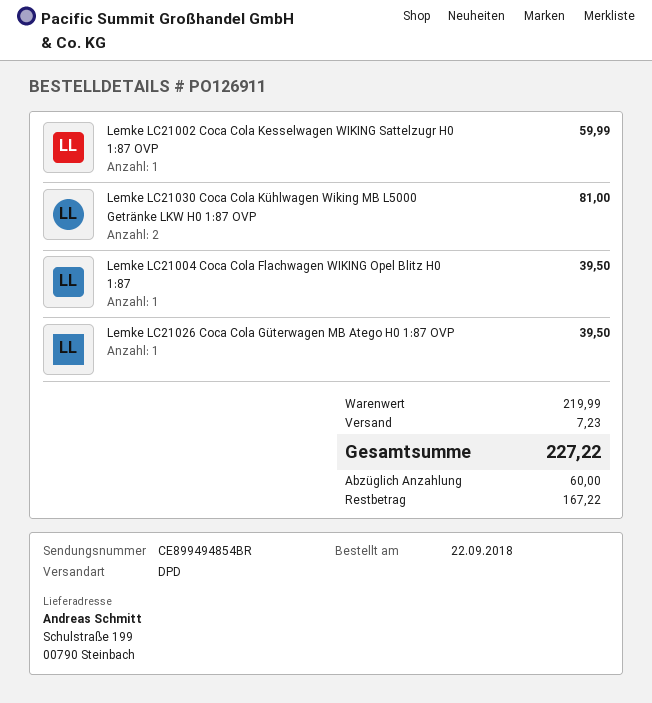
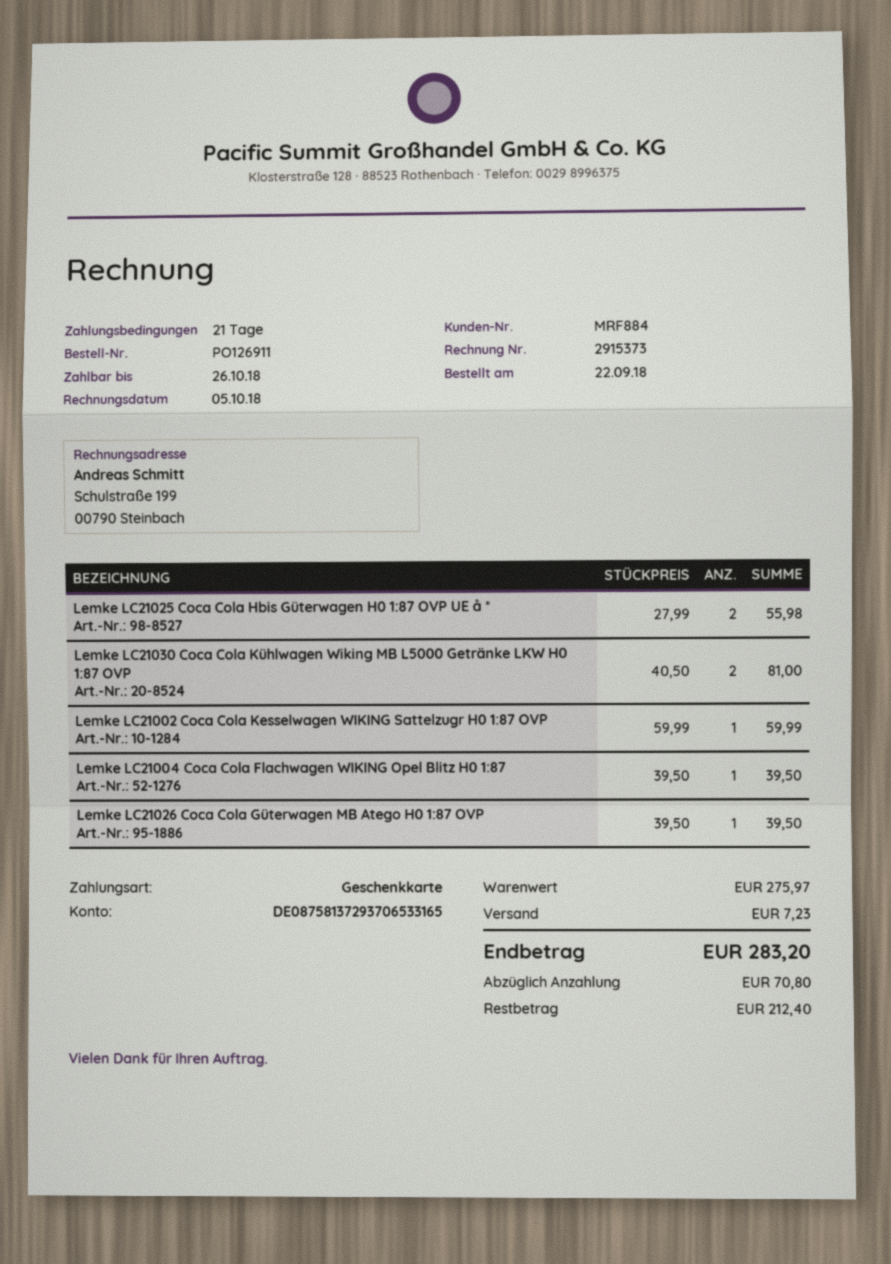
Lemke LC21025 Coca Cola Hbis Güterwagen H0 1:87 OVP UE å *: none -> 2 for 55.98
subtotal: 219.99 -> 275.97
total: 227.22 -> 283.20
deposit: 60.00 -> 70.80
balance: 167.22 -> 212.40

